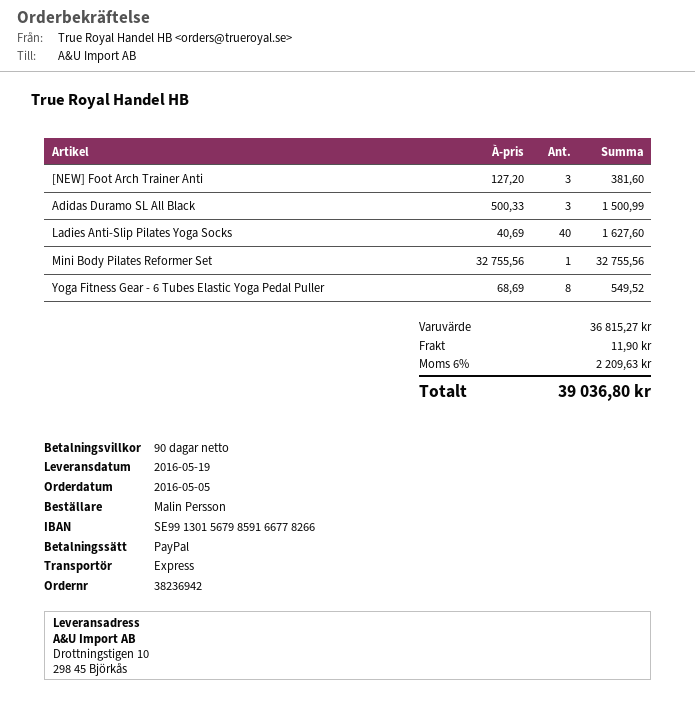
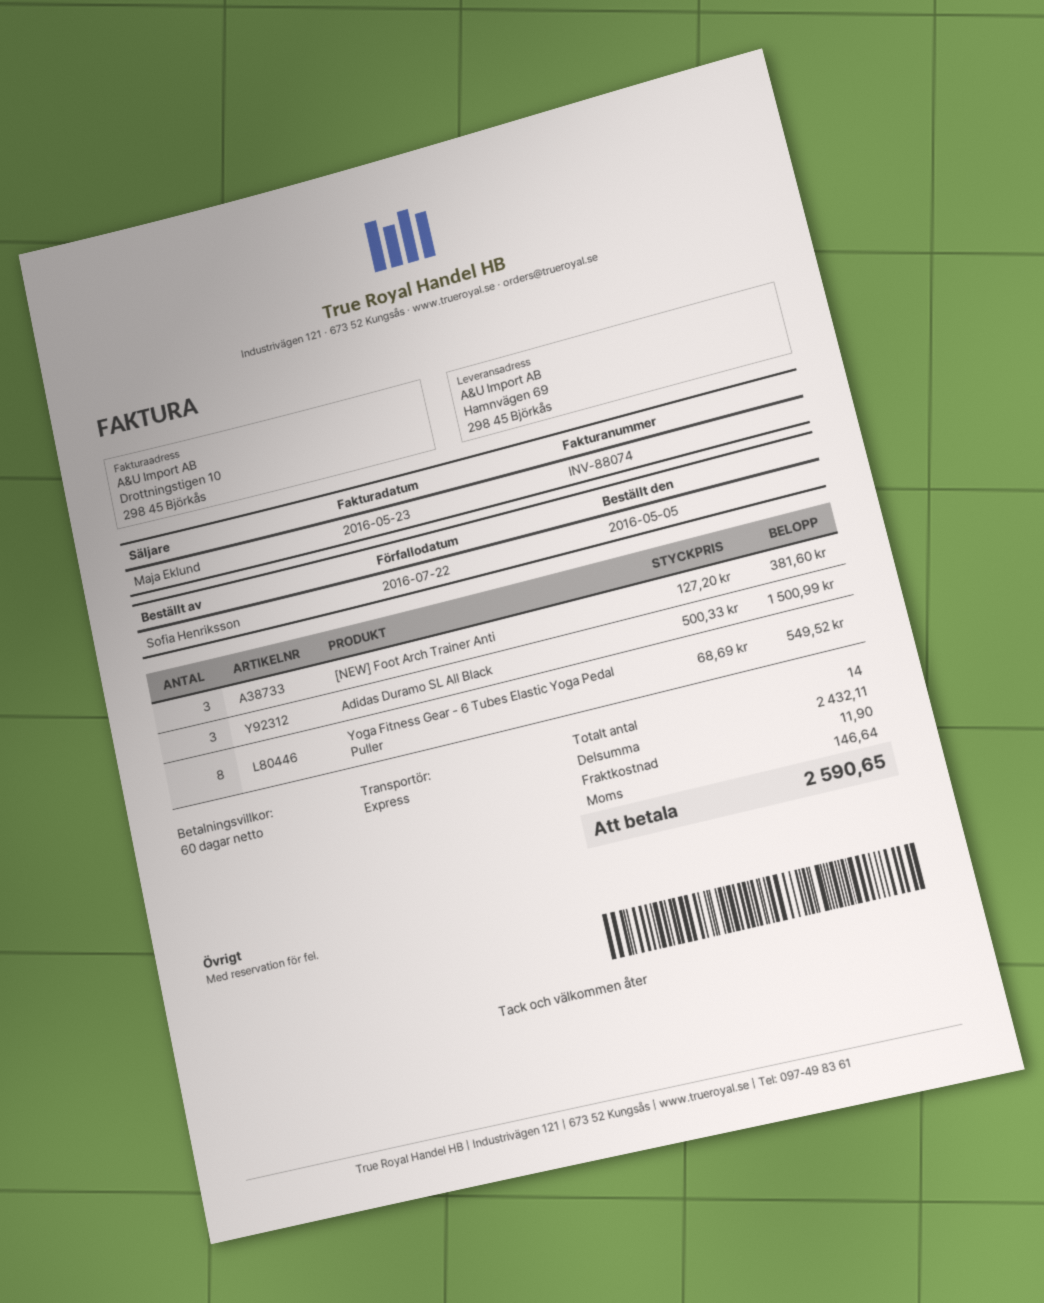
payment terms: 90 days -> 60 days
ordered by: Malin Persson -> Sofia Henriksson
ship to: Drottningstigen 10, 298 45 Björkås -> Hamnvägen 69, 298 45 Björkås
Ladies Anti-Slip Pilates Yoga Socks: 40 x 40.69 = 1627.60 -> none
Mini Body Pilates Reformer Set: 1 x 32755.56 = 32755.56 -> none
subtotal: 36815.27 -> 2432.11
tax: 2209.63 -> 146.64
total: 39036.80 -> 2590.65

